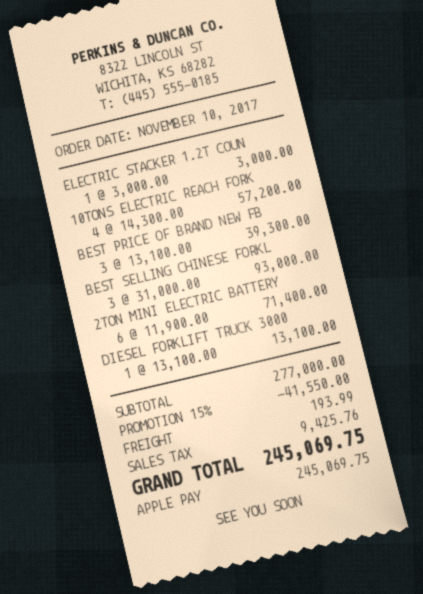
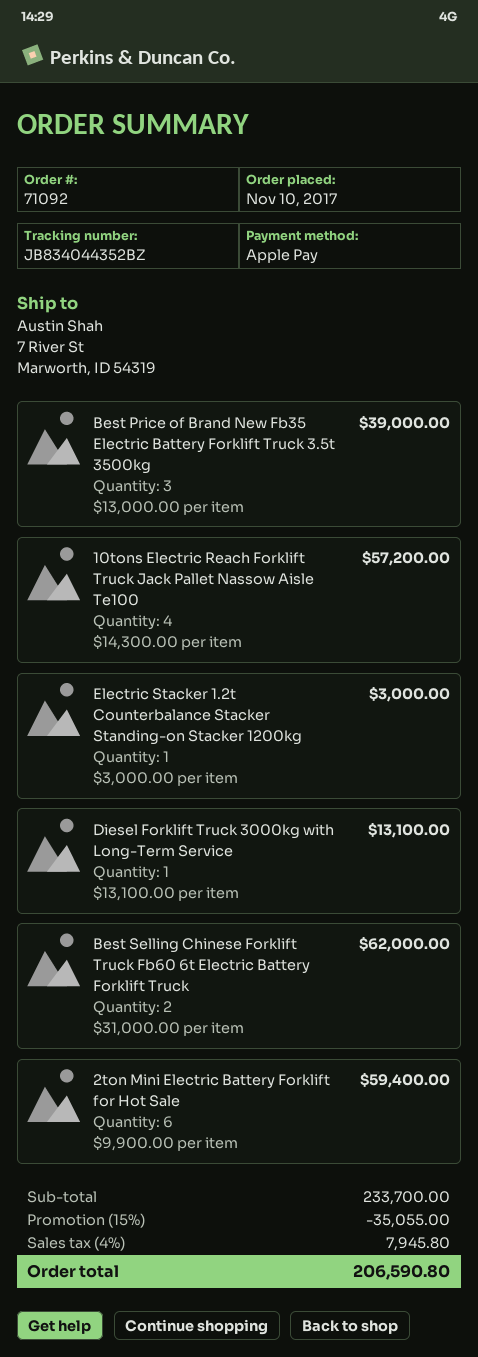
BEST PRICE OF BRAND NEW FB: 3 x 13100.00 = 39300.00 -> 3 x 13000.00 = 39000.00
BEST SELLING CHINESE FORKL: 3 x 31000.00 = 93000.00 -> 2 x 31000.00 = 62000.00
2TON MINI ELECTRIC BATTERY: 6 x 11900.00 = 71400.00 -> 6 x 9900.00 = 59400.00
subtotal: 277000.00 -> 233700.00
discount: 15% = 41550.00 -> 15% = 35055.00
shipping: 193.99 -> none
tax: 9425.76 -> 7945.80
total: 245069.75 -> 206590.80

